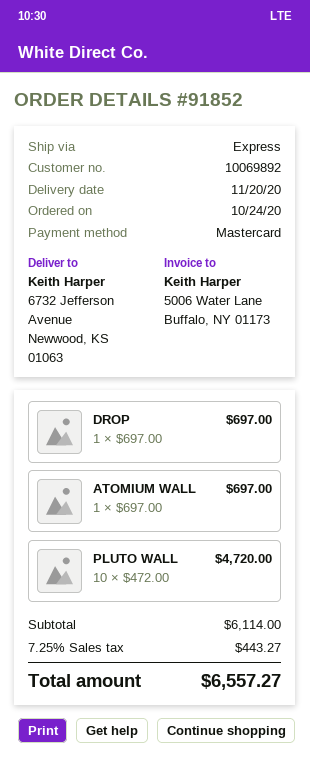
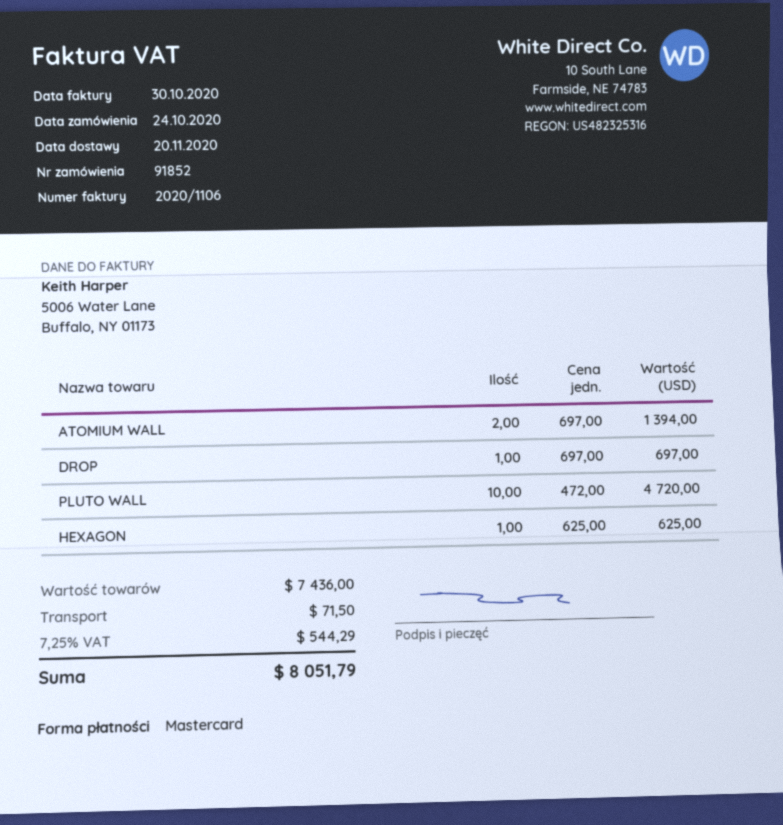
ATOMIUM WALL: 1 x 697.00 = 697.00 -> 2 x 697.00 = 1394.00
HEXAGON: none -> 1 x 625.00 = 625.00
subtotal: 6114.00 -> 7436.00
shipping: none -> 71.50
tax: 7.25% = 443.27 -> 7.25% = 544.29
total: 6557.27 -> 8051.79

